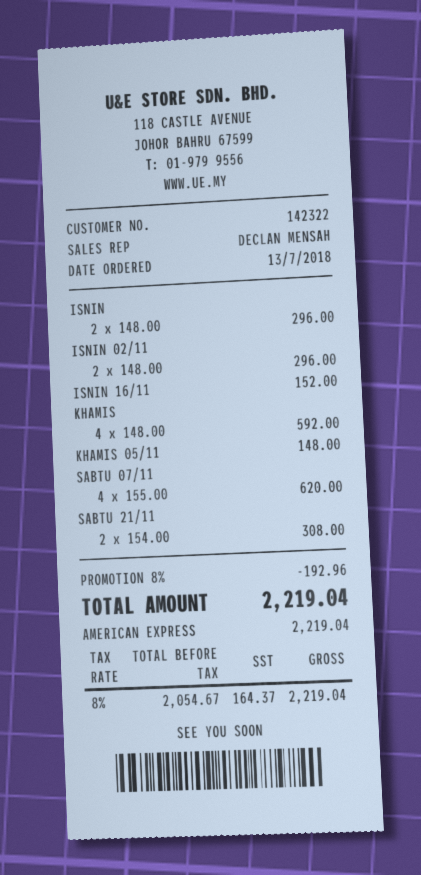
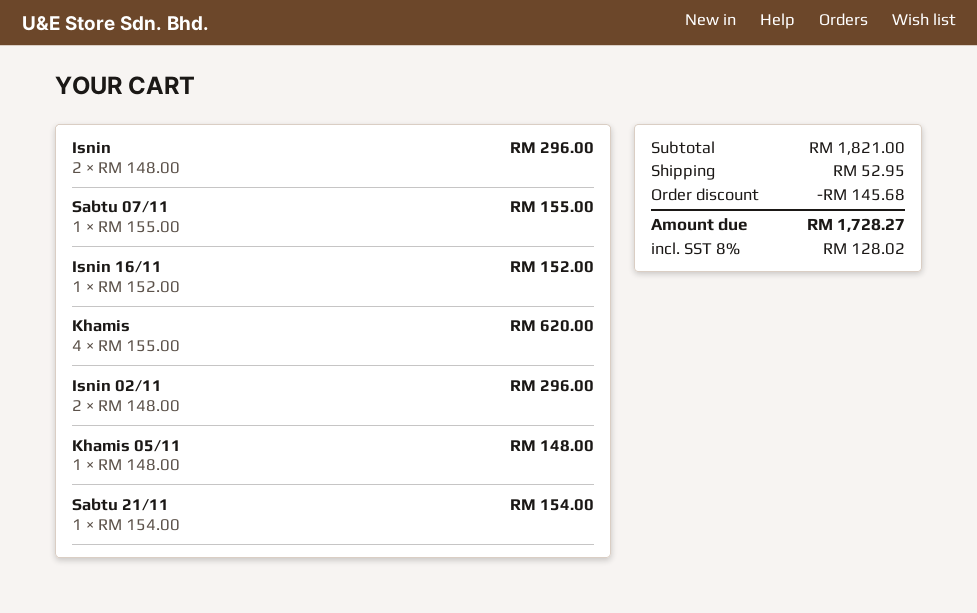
KHAMIS: 4 x 148.00 = 592.00 -> 4 x 155.00 = 620.00
SABTU 07/11: 4 x 155.00 = 620.00 -> 1 x 155.00 = 155.00
SABTU 21/11: 2 x 154.00 = 308.00 -> 1 x 154.00 = 154.00
discount: 192.96 -> 145.68
shipping: none -> 52.95
tax: 8% = 164.37 -> 8% = 128.02
total: 2219.04 -> 1728.27

